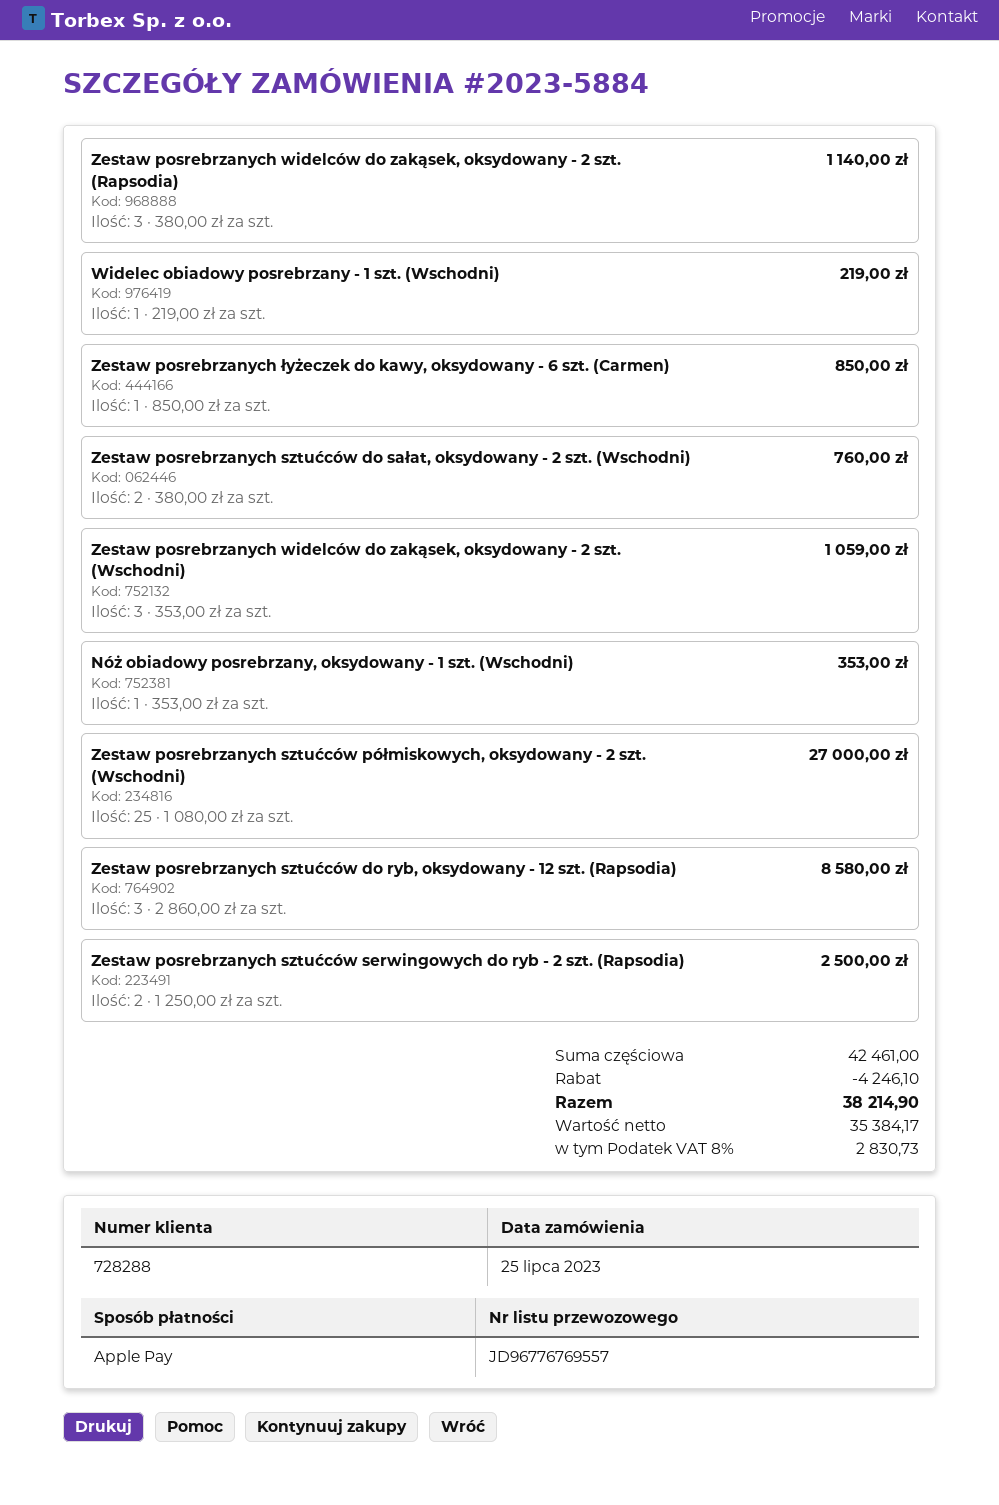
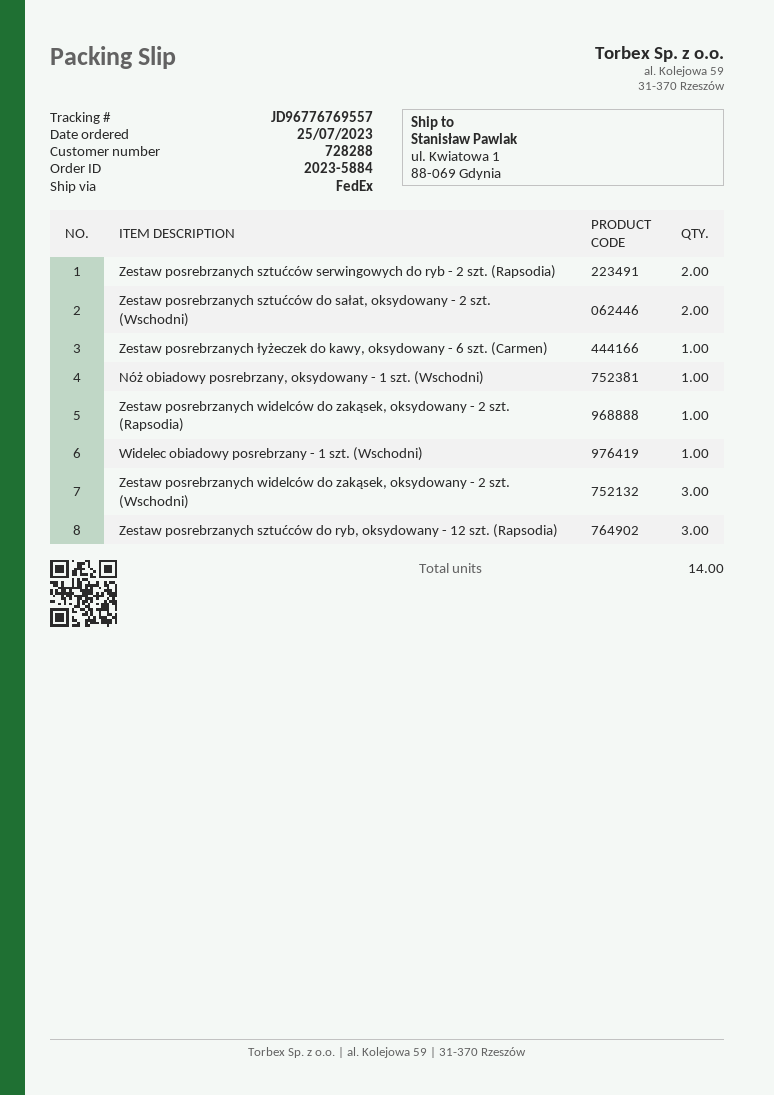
Zestaw posrebrzanych widelców do zakąsek, oksydowany - 2 szt. (Rapsodia): 3 -> 1
Zestaw posrebrzanych sztućców półmiskowych, oksydowany - 2 szt. (Wschodni): 25 -> none

